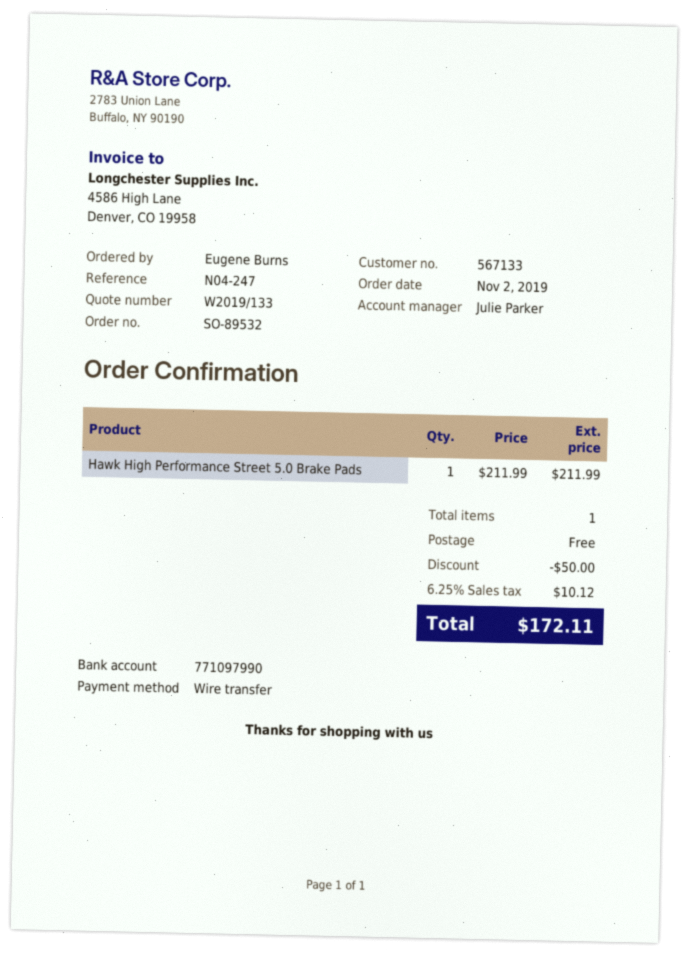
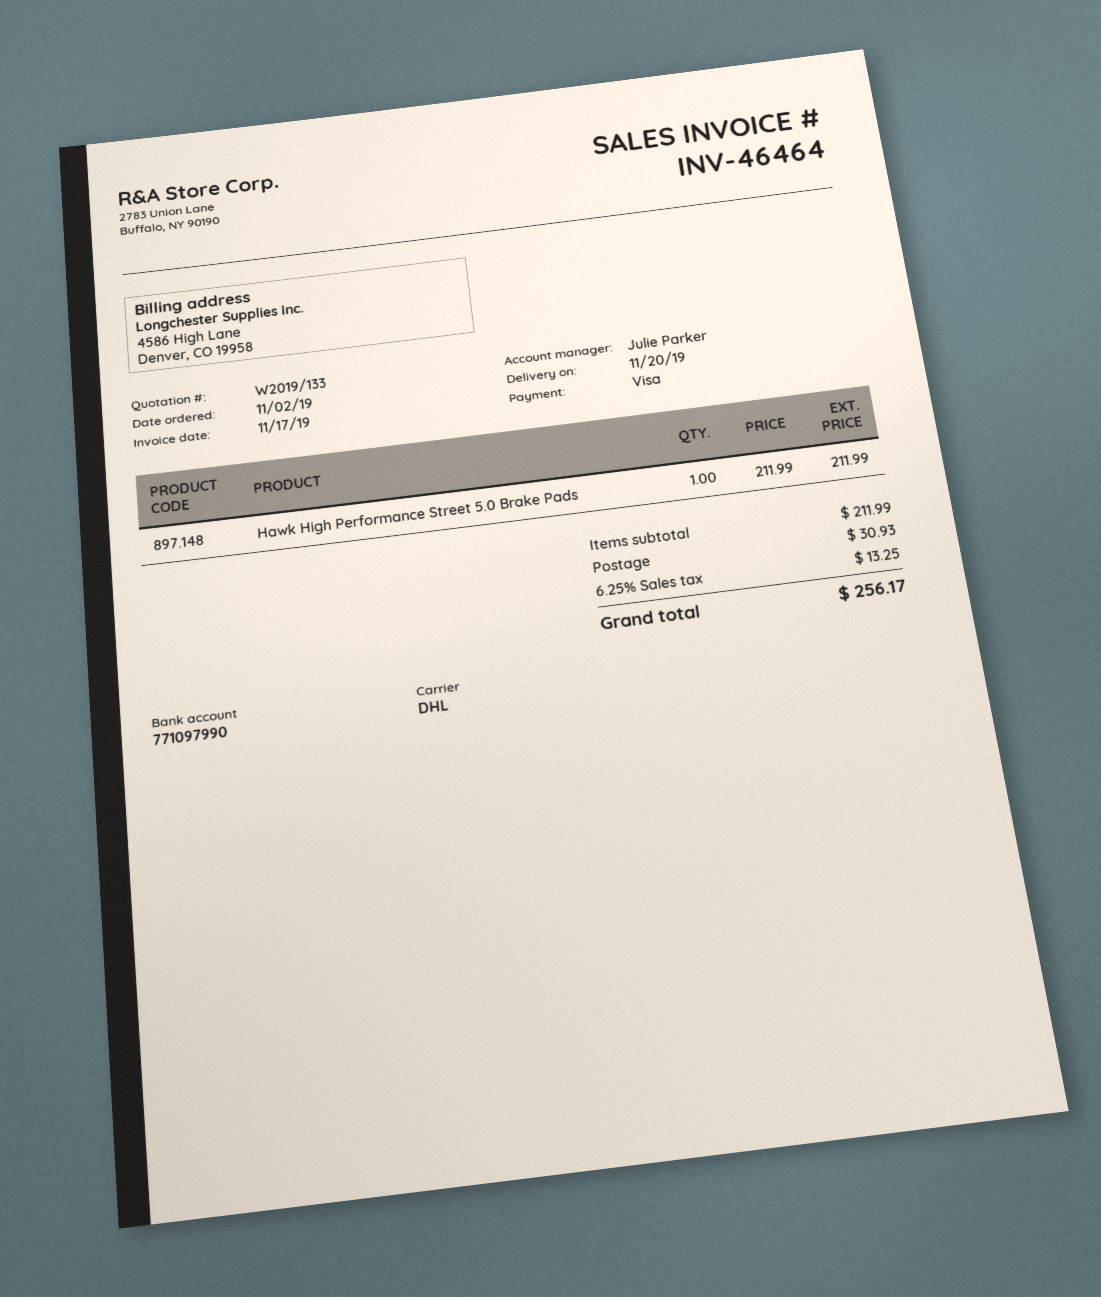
payment method: bank transfer -> Visa
discount: 50.00 -> none
shipping: 0.00 -> 30.93
tax: 6.25% = 10.12 -> 6.25% = 13.25
total: 172.11 -> 256.17

